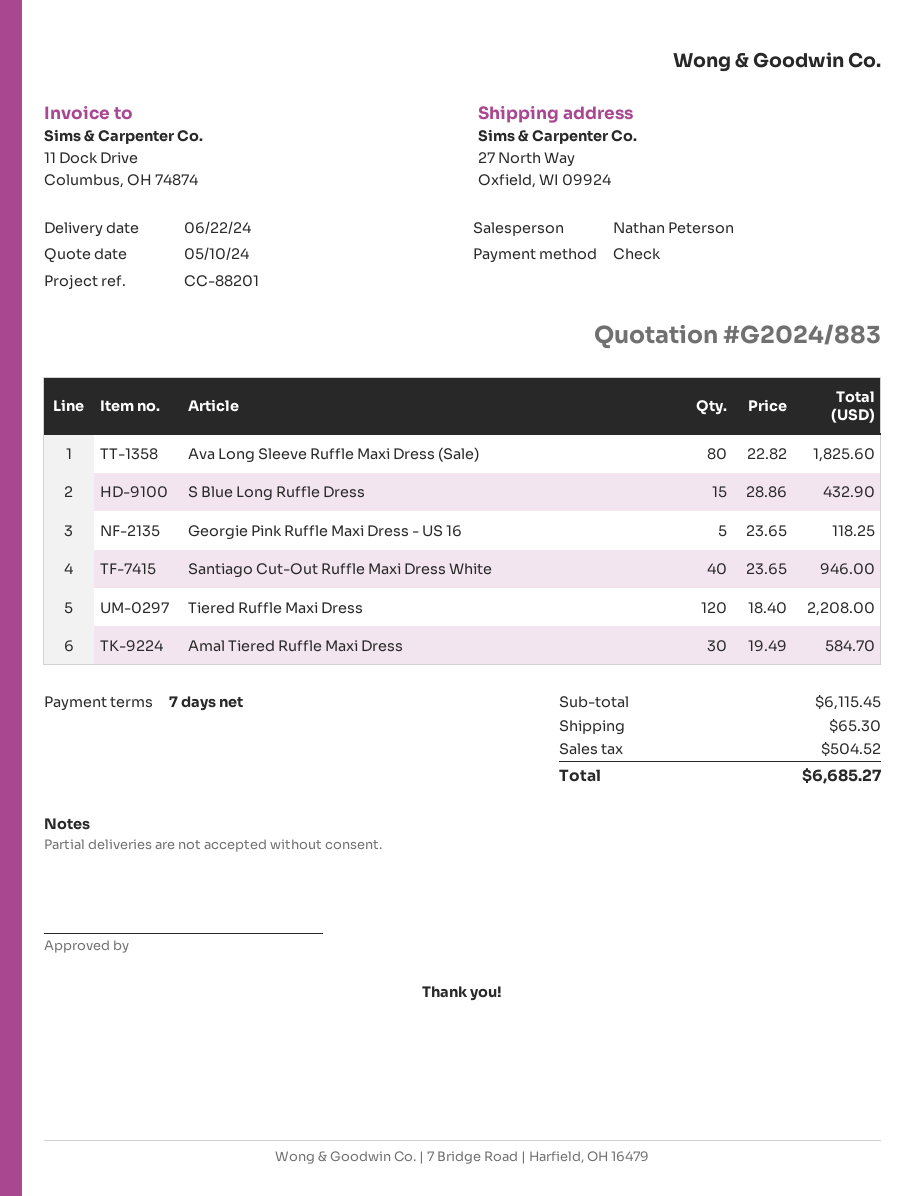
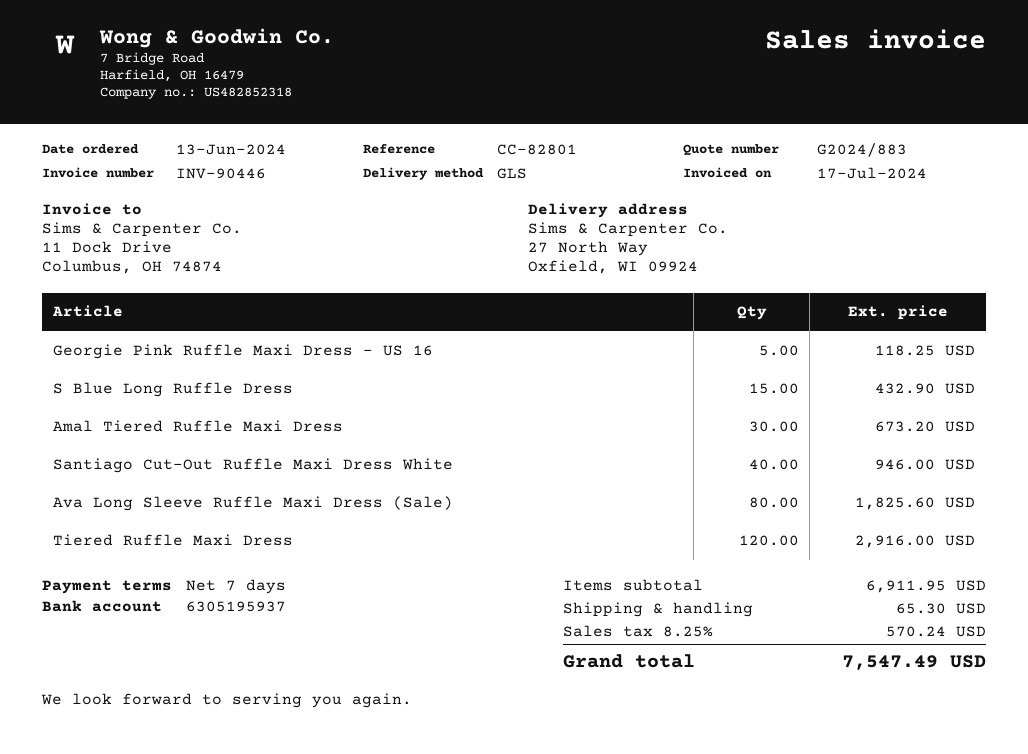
reference: CC-88201 -> CC-82801
Tiered Ruffle Maxi Dress: 120 for 2208.00 -> 120 for 2916.00
Amal Tiered Ruffle Maxi Dress: 30 for 584.70 -> 30 for 673.20
subtotal: 6115.45 -> 6911.95
tax: 504.52 -> 570.24
total: 6685.27 -> 7547.49

